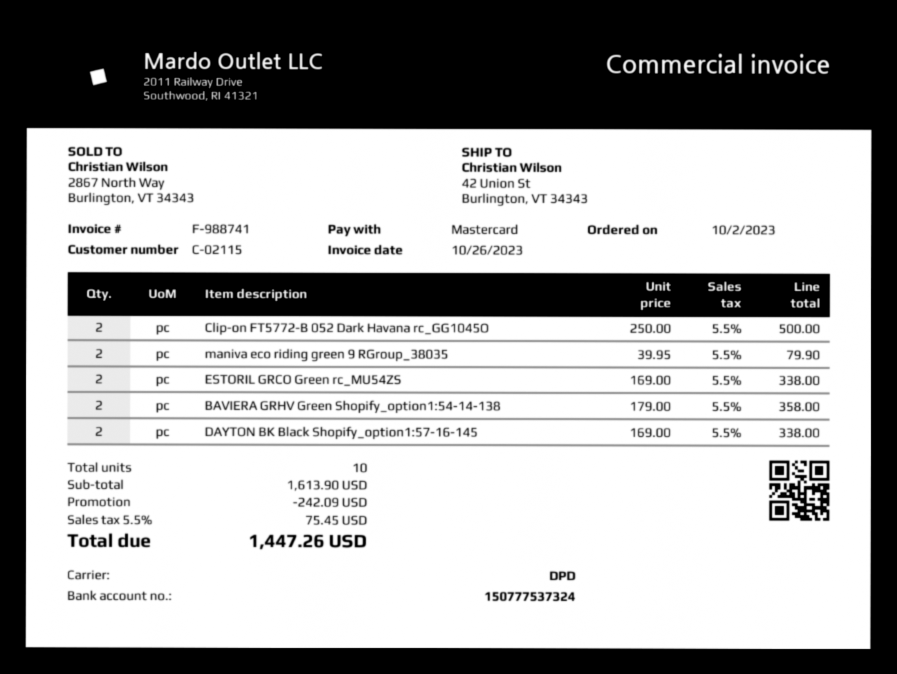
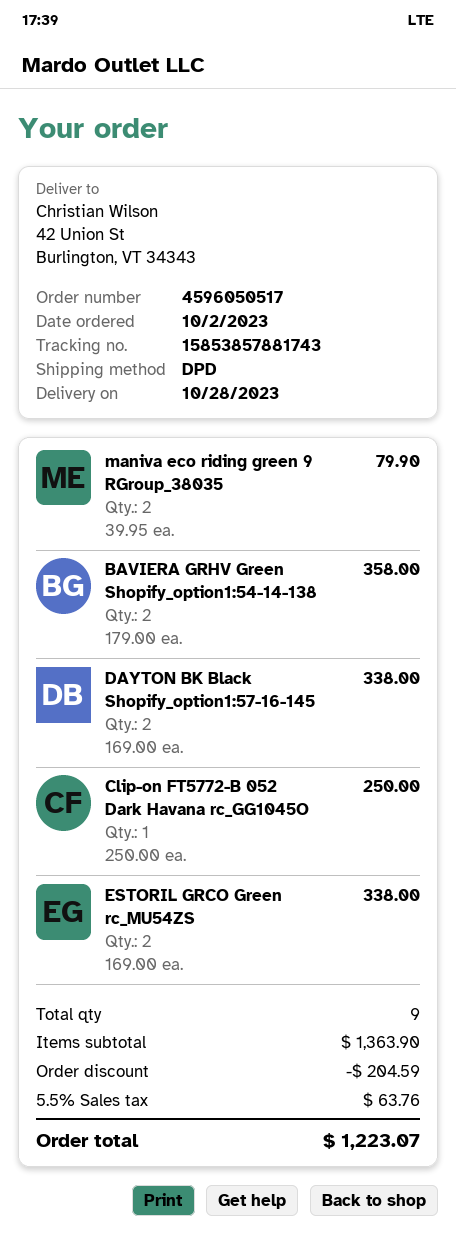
Clip-on FT5772-B 052 Dark Havana rc_GG1045O: 2 x 250.00 = 500.00 -> 1 x 250.00 = 250.00
total quantity: 10 -> 9
subtotal: 1613.90 -> 1363.90
discount: 242.09 -> 204.59
tax: 5.5% = 75.45 -> 5.5% = 63.76
total: 1447.26 -> 1223.07

